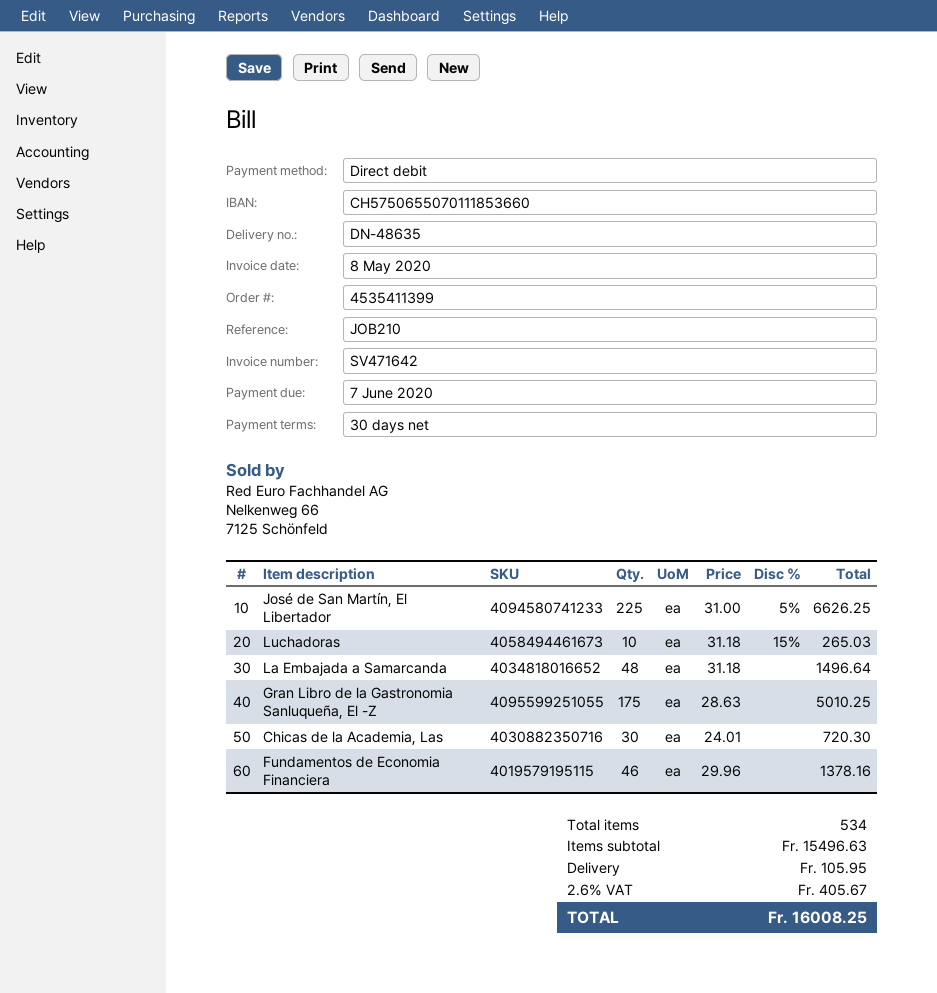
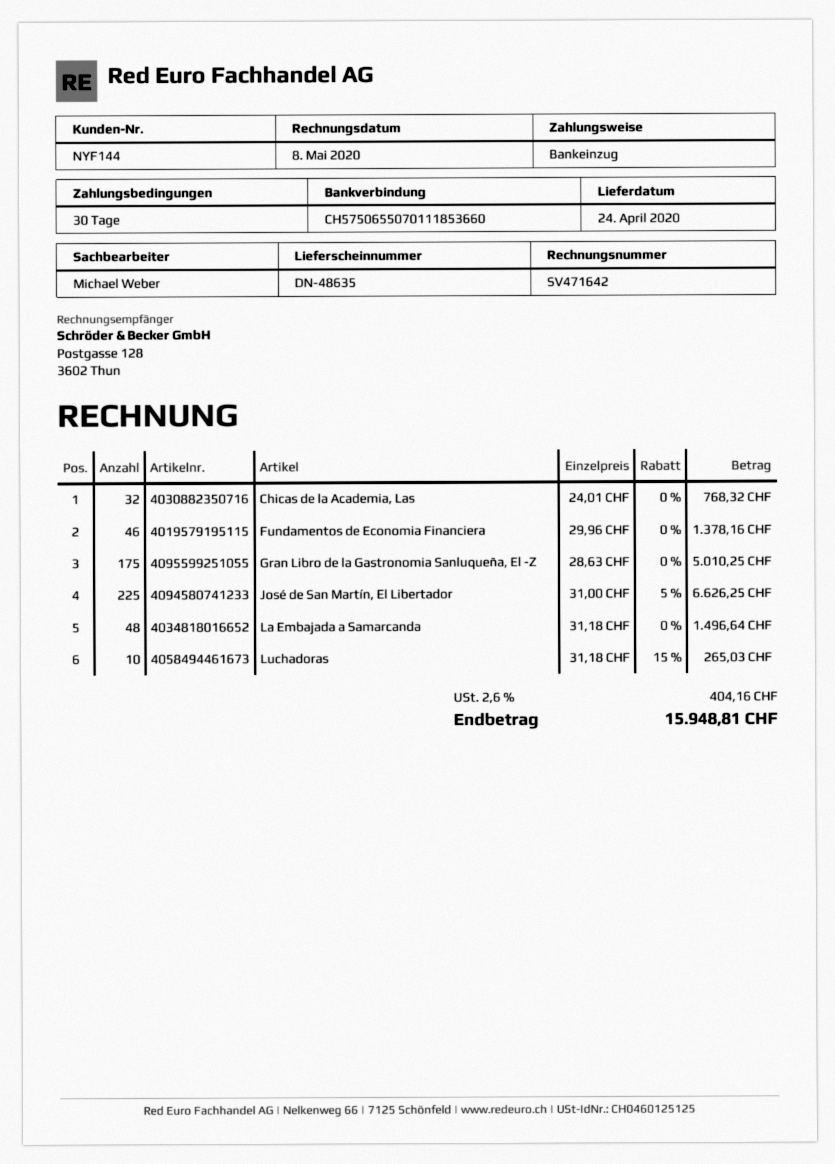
Chicas de la Academia, Las: 30 x 24.01 = 720.30 -> 32 x 24.01 = 768.32
shipping: 105.95 -> none
tax: 2.6% = 405.67 -> 2.6% = 404.16
total: 16008.25 -> 15948.81

